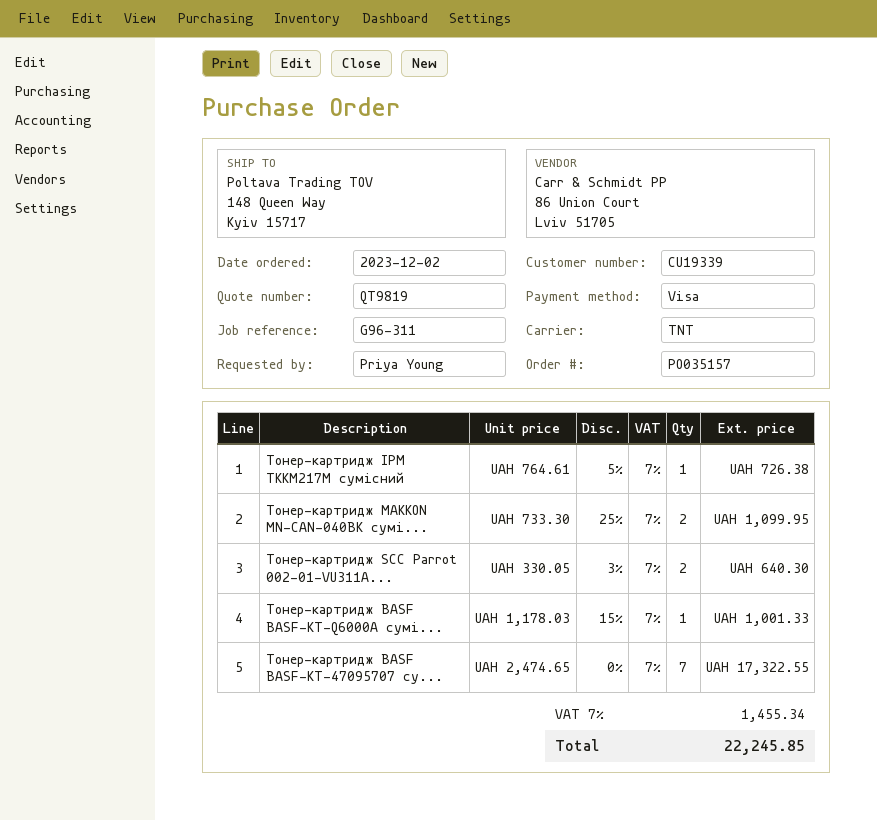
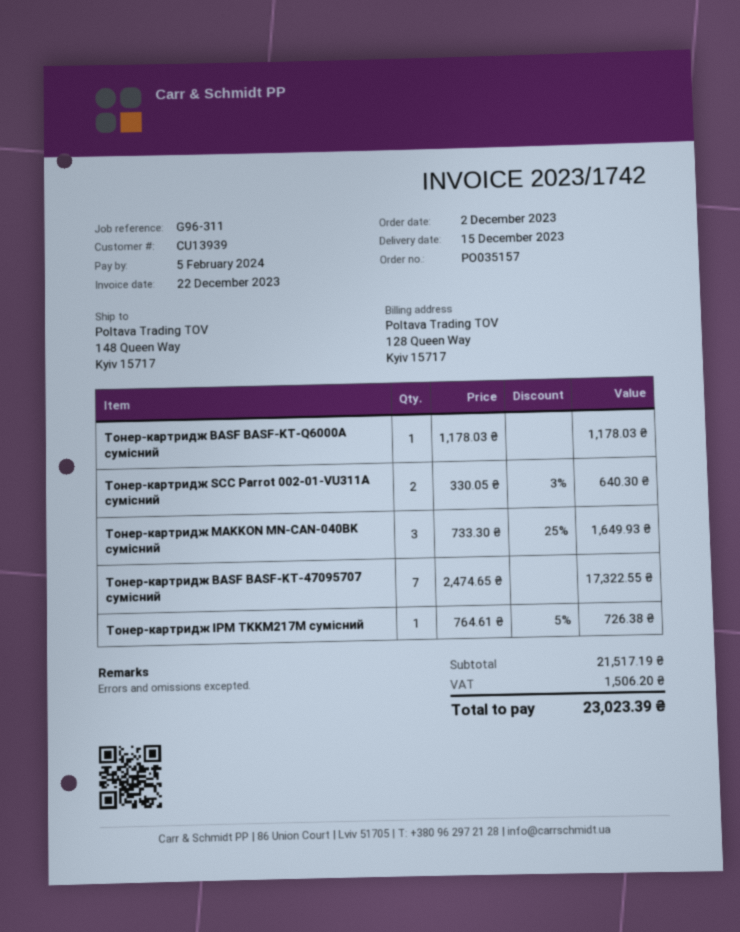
customer number: CU19339 -> CU13939
Тонер-картридж MAKKON MN-CAN-040BK сумі...: 2 x 733.30 - 25% = 1099.95 -> 3 x 733.30 - 25% = 1649.93
Тонер-картридж BASF BASF-KT-Q6000A сумі...: 1 x 1178.03 - 15% = 1001.33 -> 1 x 1178.03 = 1178.03
tax: 1455.34 -> 1506.20
total: 22245.85 -> 23023.39

